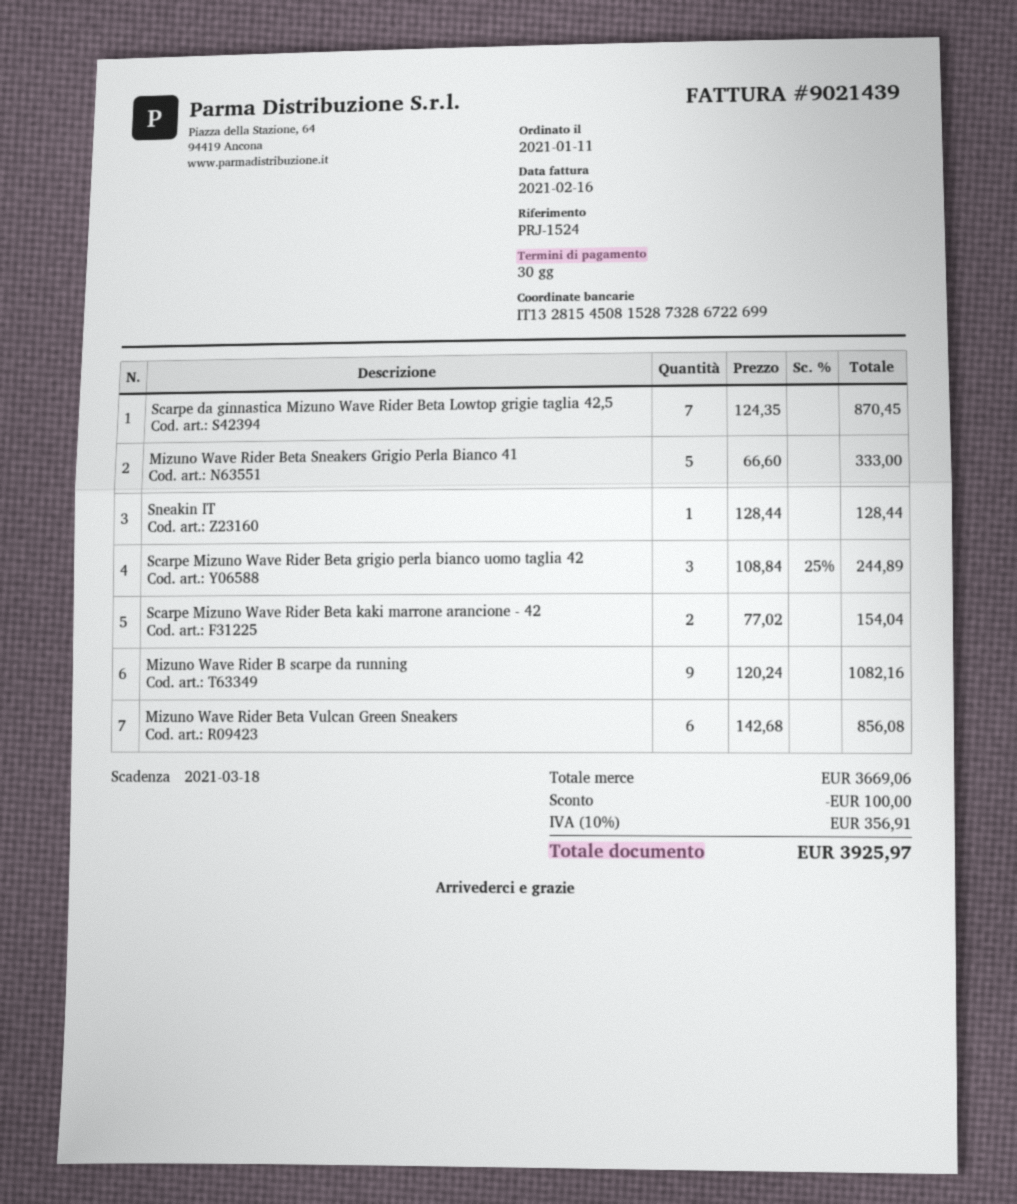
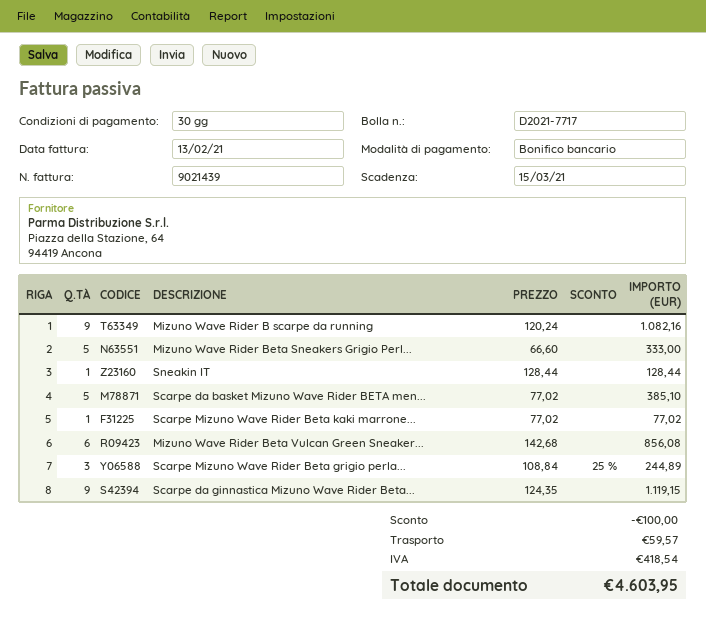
invoice date: 2021-02-16 -> 2021-02-13
due date: 2021-03-18 -> 2021-03-15
Scarpe da ginnastica Mizuno Wave Rider Beta Lowtop grigie taglia 42,5: 7 x 124.35 = 870.45 -> 9 x 124.35 = 1119.15
Scarpe Mizuno Wave Rider Beta kaki marrone arancione - 42: 2 x 77.02 = 154.04 -> 1 x 77.02 = 77.02
Scarpe da basket Mizuno Wave Rider BETA men...: none -> 5 x 77.02 = 385.10
shipping: none -> 59.57
tax: 356.91 -> 418.54
total: 3925.97 -> 4603.95

